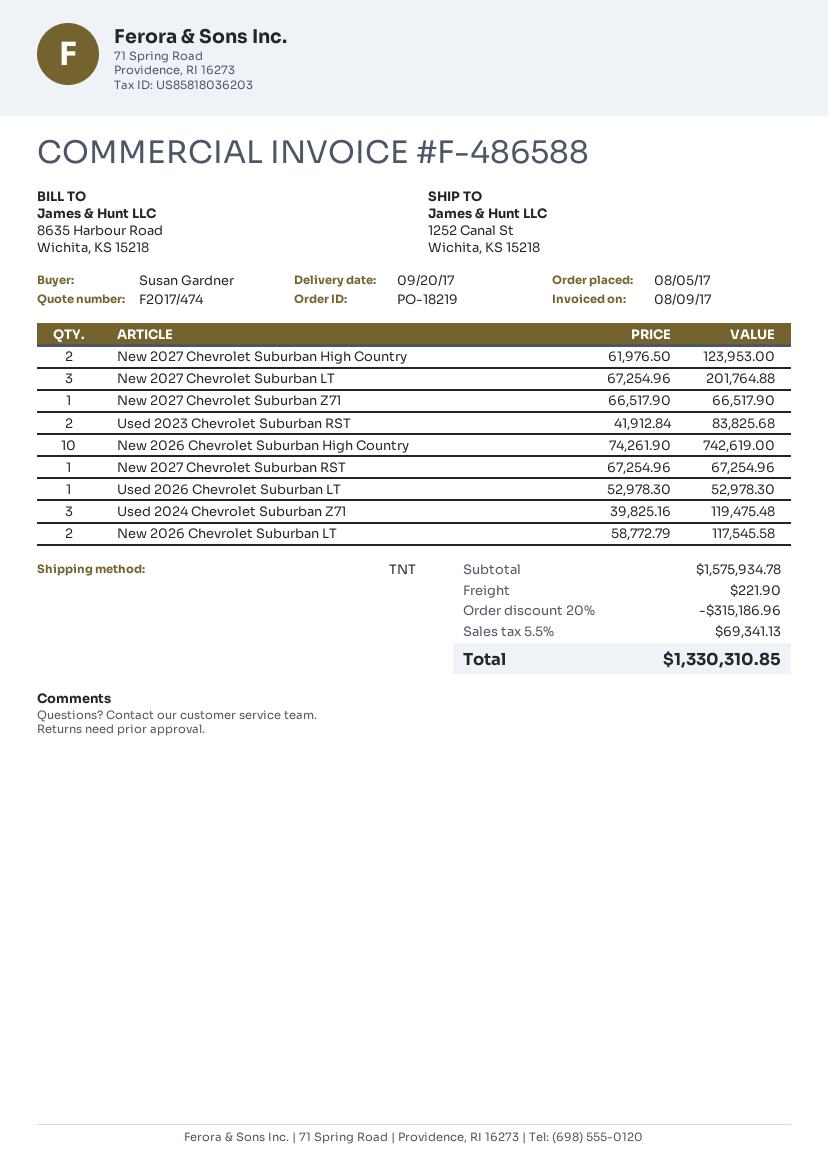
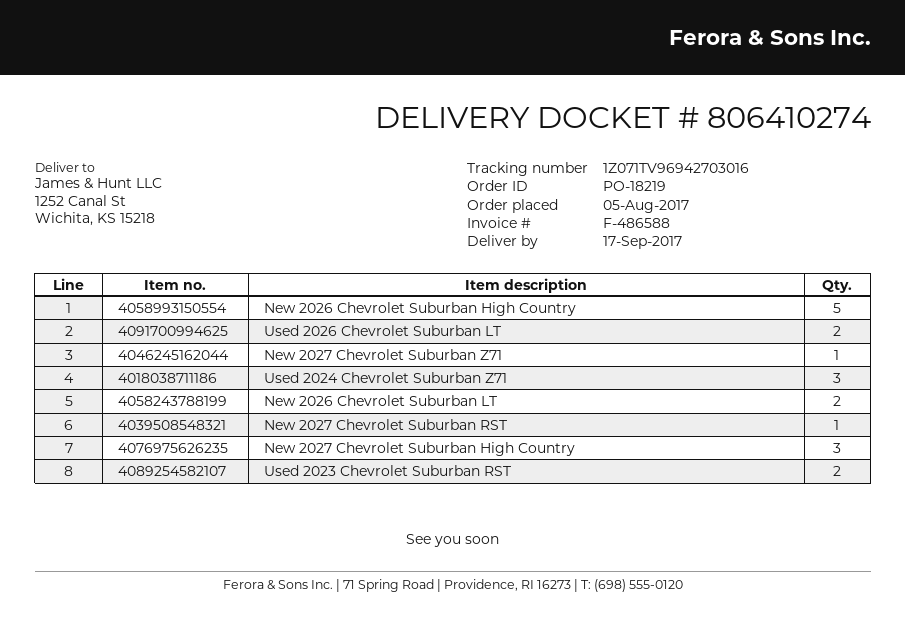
delivery date: 2017-09-20 -> 2017-09-17
New 2027 Chevrolet Suburban High Country: 2 -> 3
New 2027 Chevrolet Suburban LT: 3 -> none
New 2026 Chevrolet Suburban High Country: 10 -> 5
Used 2026 Chevrolet Suburban LT: 1 -> 2

